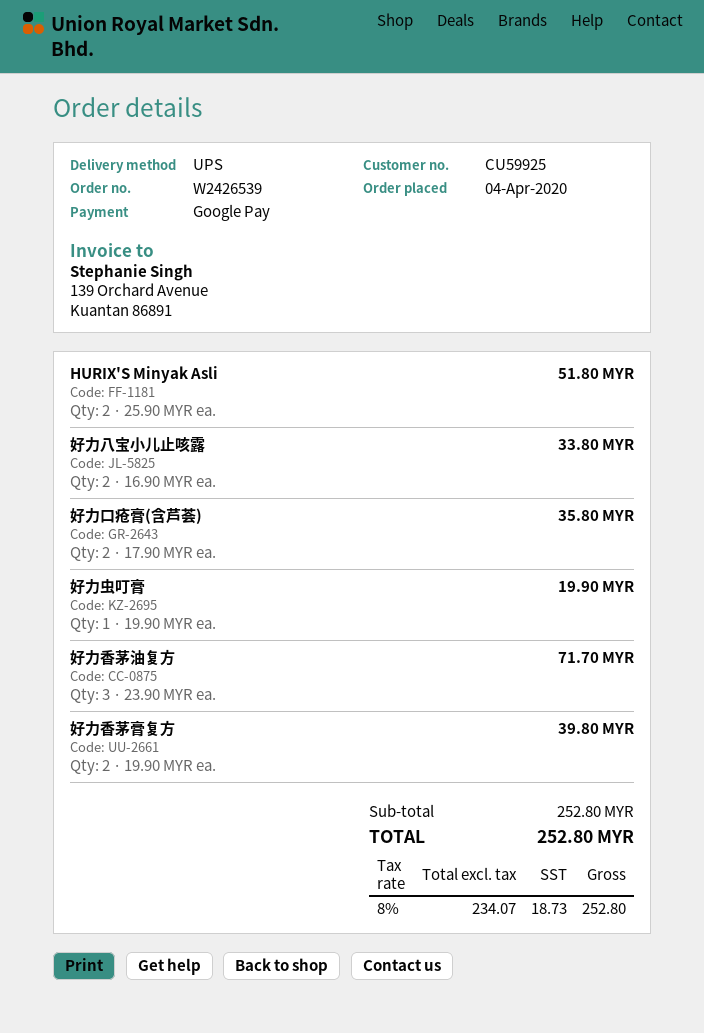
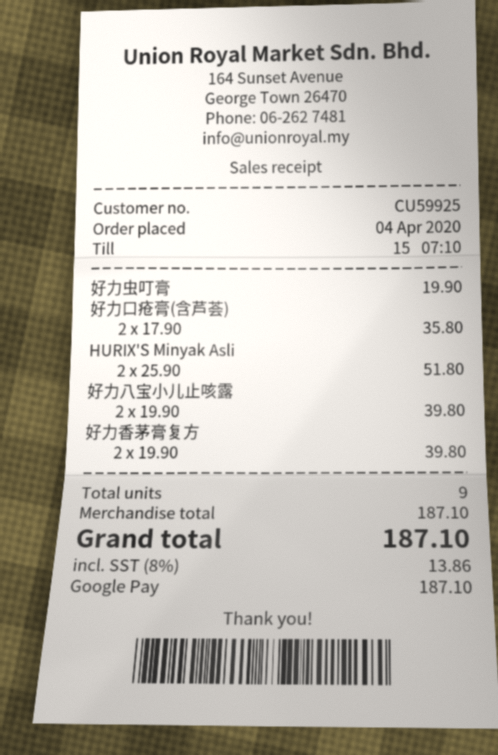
好力八宝小儿止咳露: 2 x 16.90 = 33.80 -> 2 x 19.90 = 39.80
好力香茅油复方: 3 x 23.90 = 71.70 -> none
subtotal: 252.80 -> 187.10
tax: 8% = 18.73 -> 8% = 13.86
total: 252.80 -> 187.10

